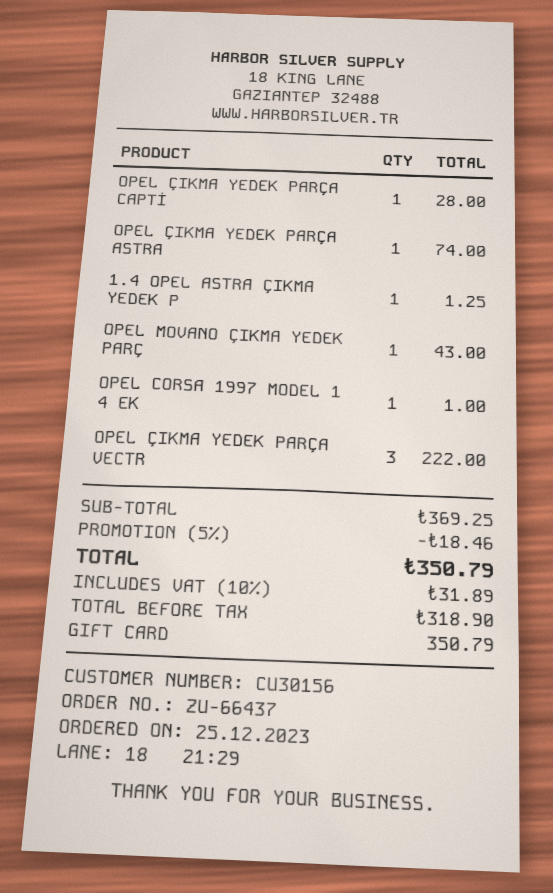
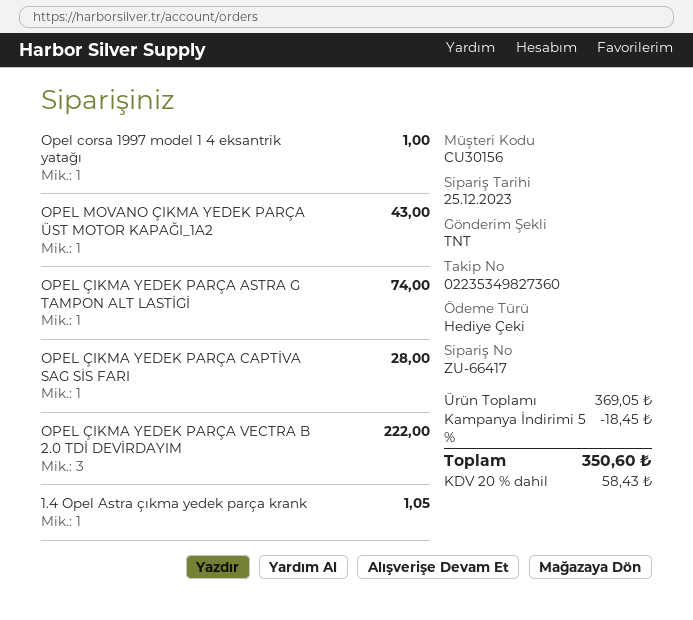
order number: ZU-66437 -> ZU-66417
1.4 OPEL ASTRA ÇIKMA YEDEK P: 1 for 1.25 -> 1 for 1.05
subtotal: 369.25 -> 369.05
discount: 5% = 18.46 -> 5% = 18.45
tax: 10% = 31.89 -> 20% = 58.43
total: 350.79 -> 350.60

